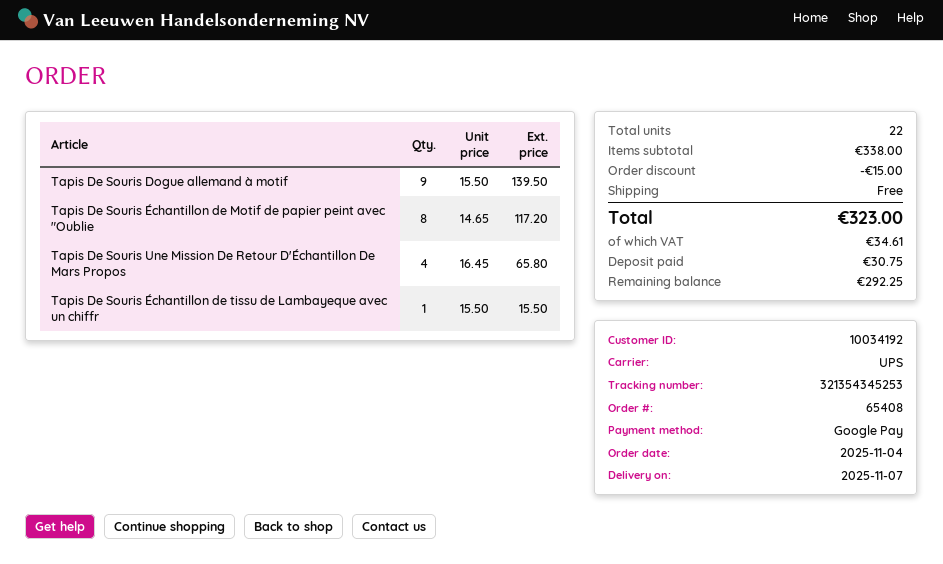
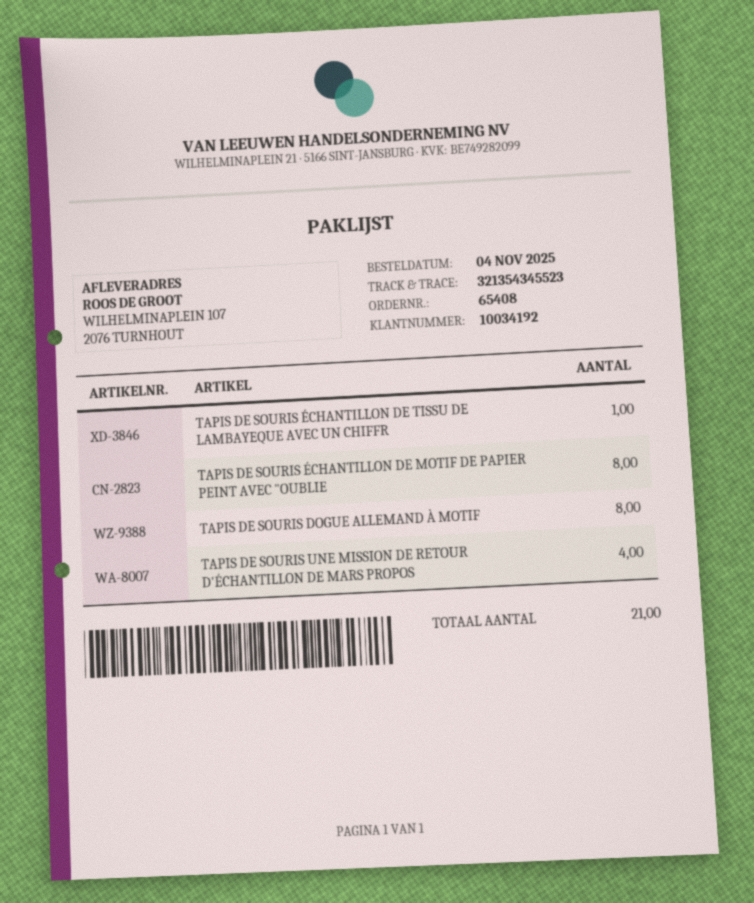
tracking number: 321354345253 -> 321354345523
Tapis De Souris Dogue allemand à motif: 9 -> 8
total quantity: 22 -> 21

